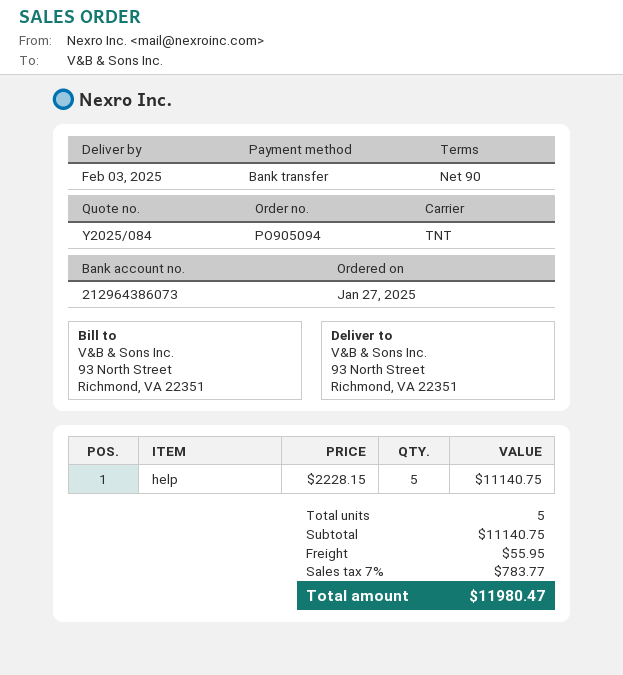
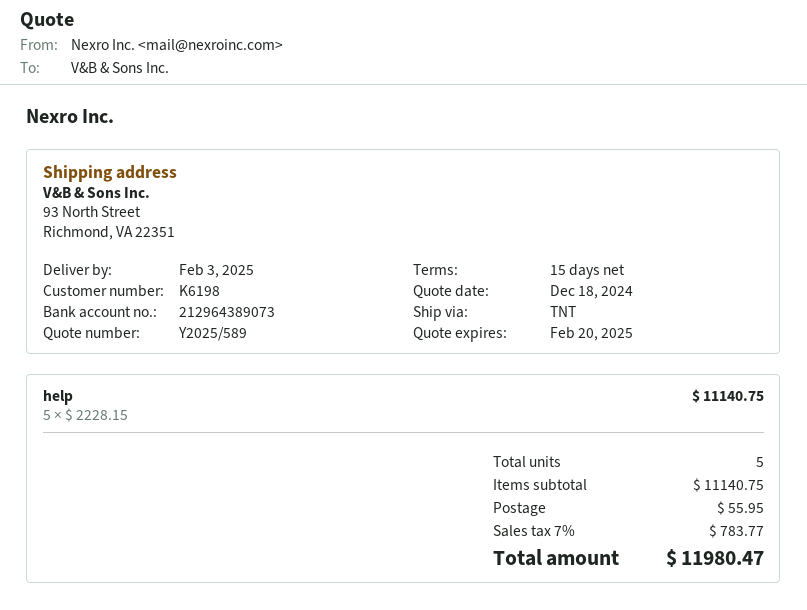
quote number: Y2025/084 -> Y2025/589
payment terms: 90 days -> 15 days
bank account: 212964386073 -> 212964389073

